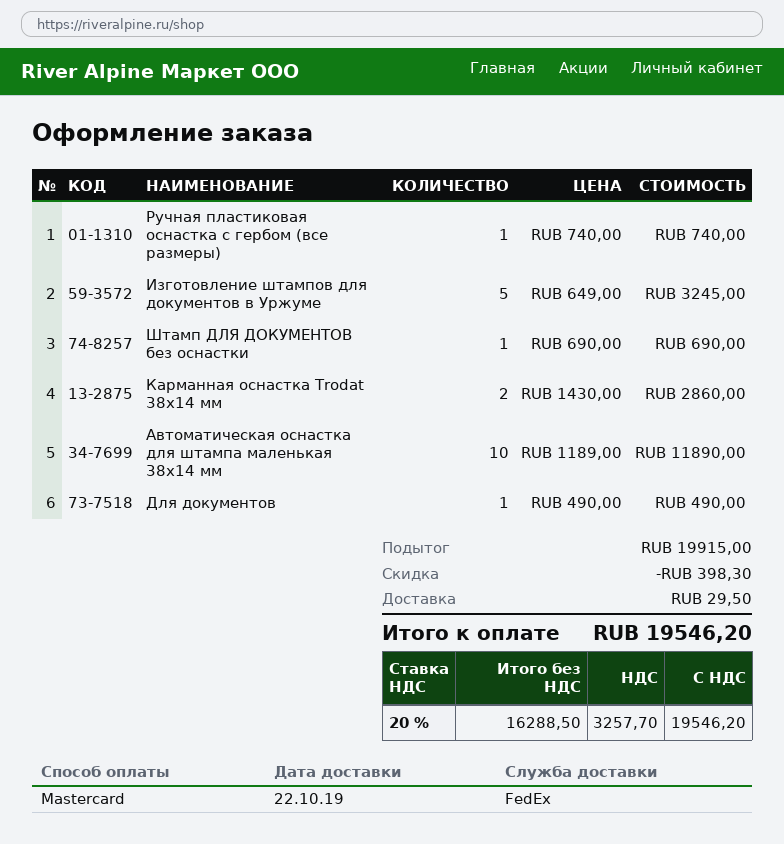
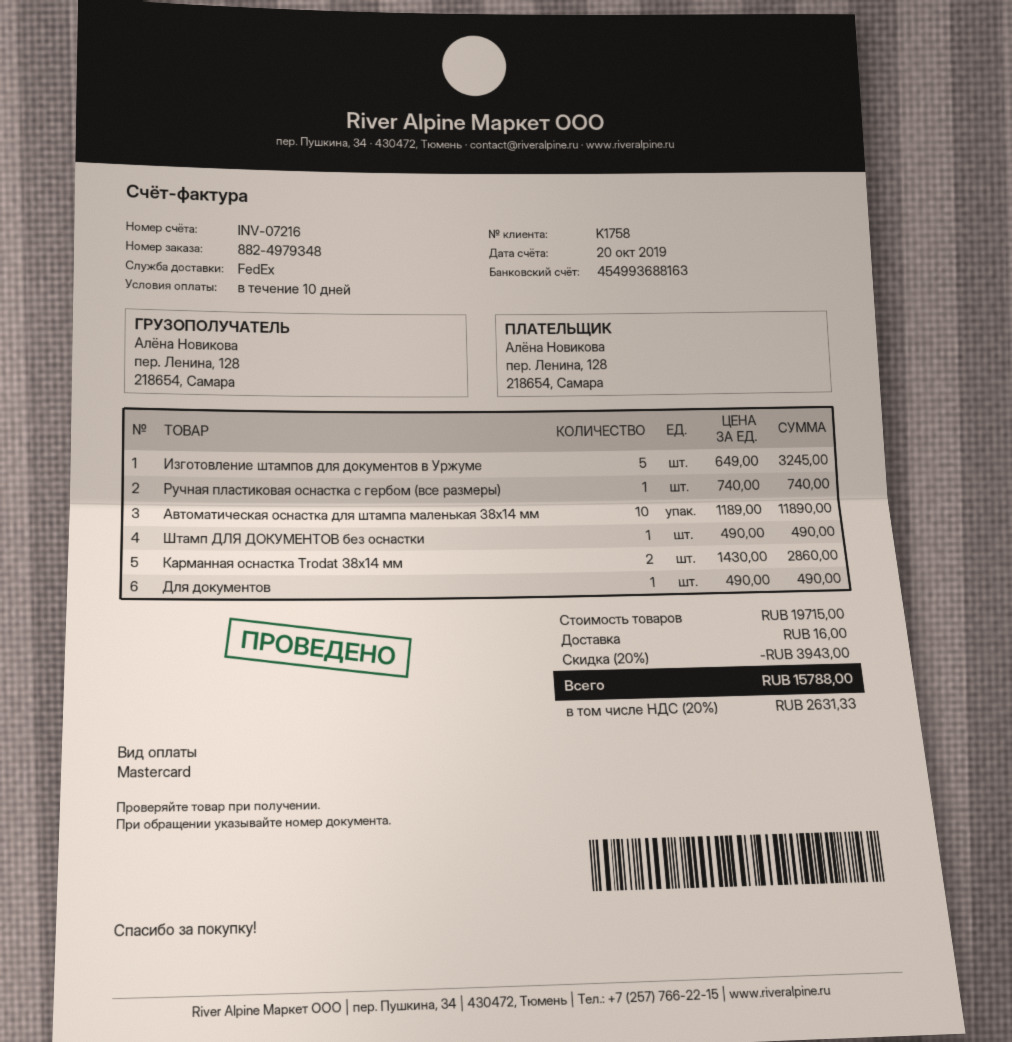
Штамп ДЛЯ ДОКУМЕНТОВ без оснастки: 1 x 690.00 = 690.00 -> 1 x 490.00 = 490.00
subtotal: 19915.00 -> 19715.00
discount: 398.30 -> 3943.00
shipping: 29.50 -> 16.00
tax: 20% = 3257.70 -> 20% = 2631.33
total: 19546.20 -> 15788.00

